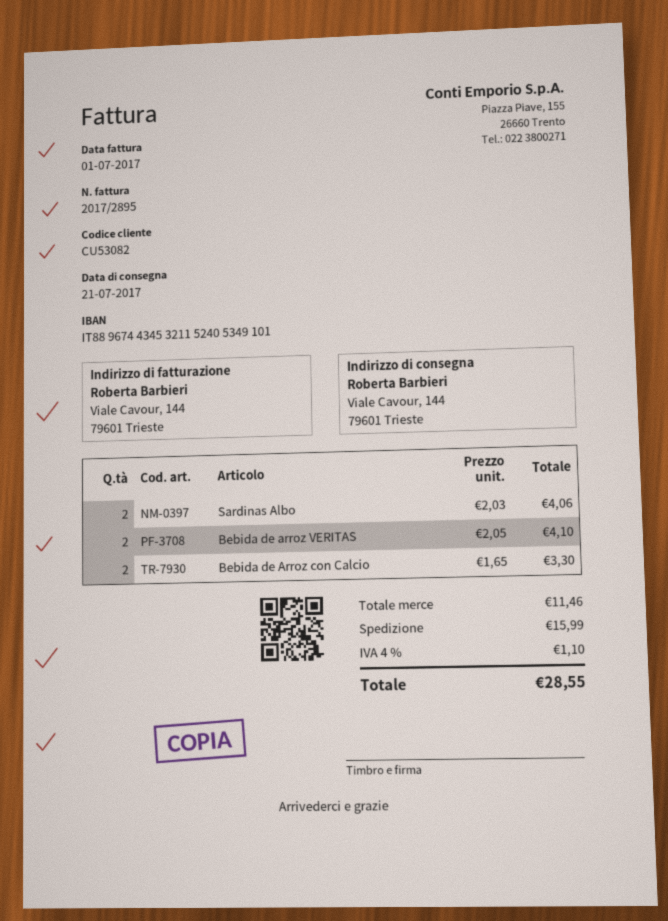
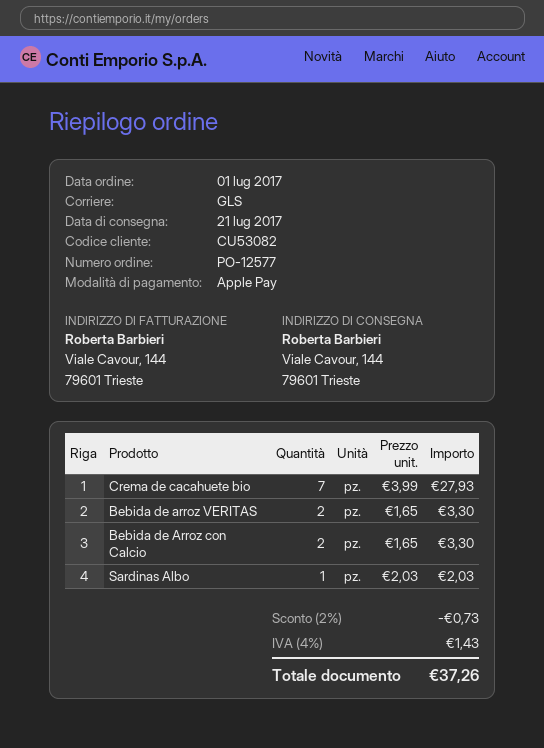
Sardinas Albo: 2 x 2.03 = 4.06 -> 1 x 2.03 = 2.03
Bebida de arroz VERITAS: 2 x 2.05 = 4.10 -> 2 x 1.65 = 3.30
Crema de cacahuete bio: none -> 7 x 3.99 = 27.93
discount: none -> 2% = 0.73
shipping: 15.99 -> none
tax: 4% = 1.10 -> 4% = 1.43
total: 28.55 -> 37.26

